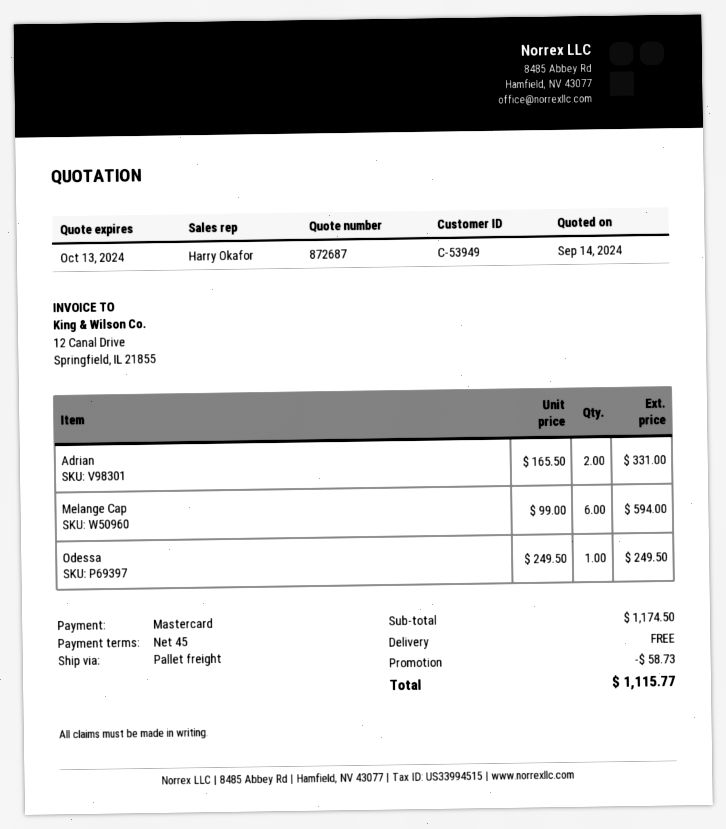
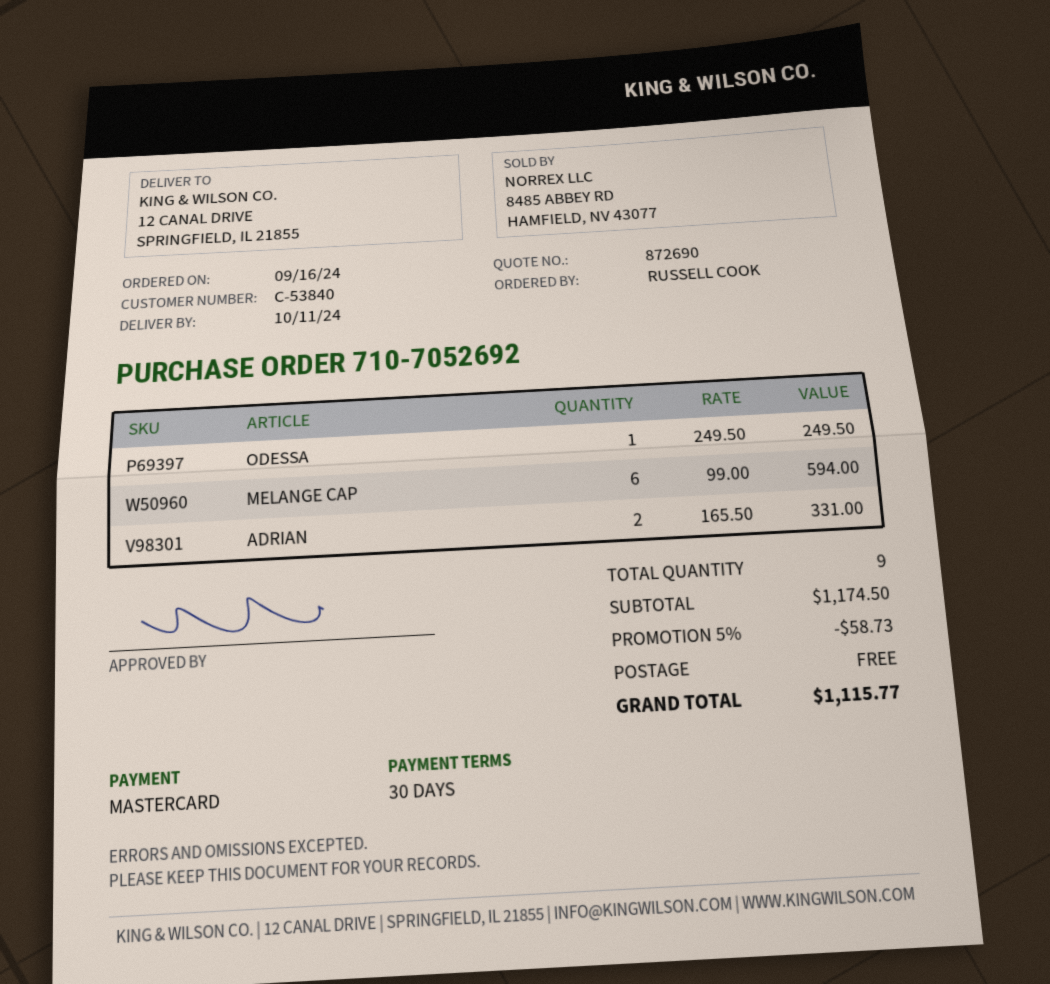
quote number: 872687 -> 872690
payment terms: 45 days -> 30 days
customer number: C-53949 -> C-53840

